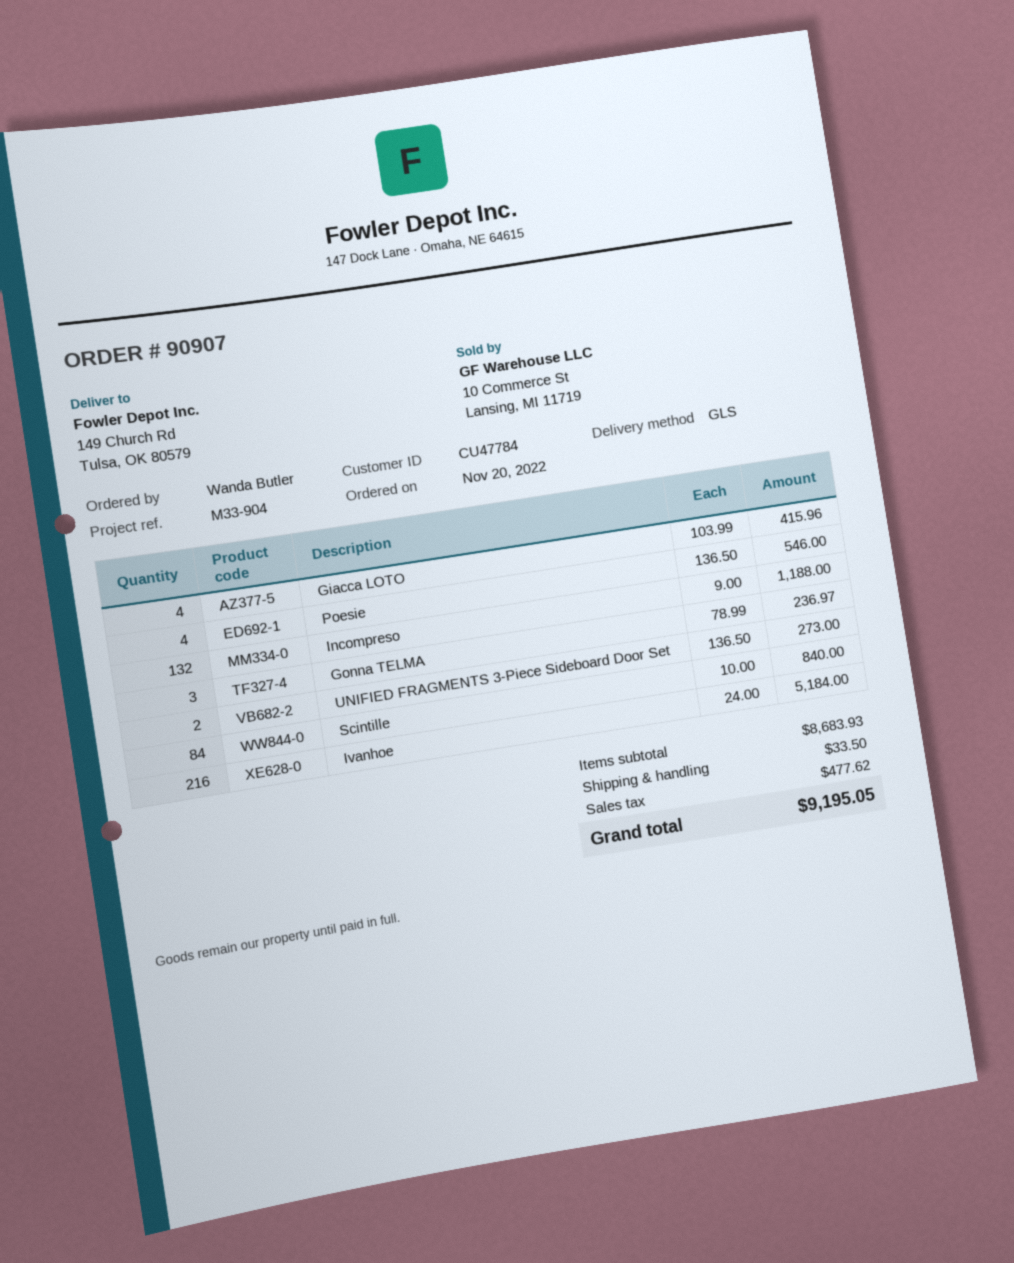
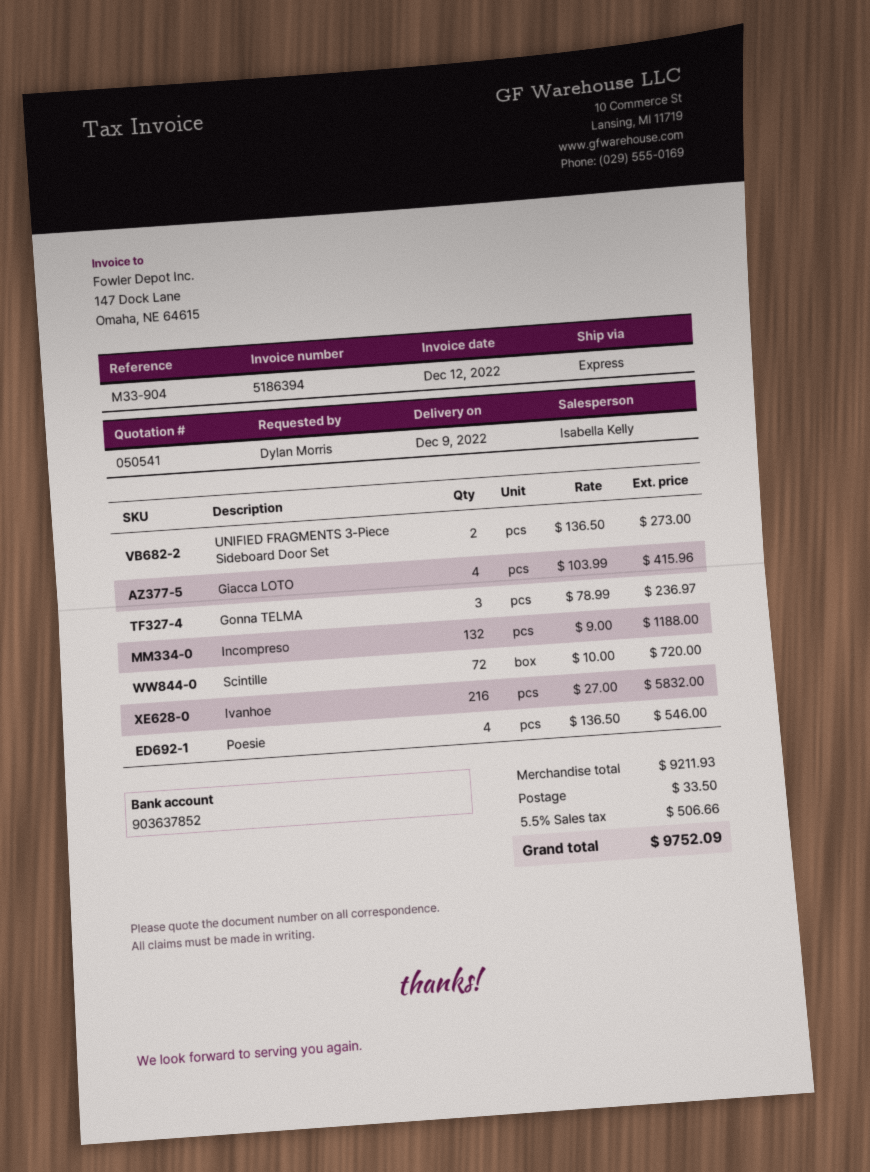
ordered by: Wanda Butler -> Dylan Morris
shipping method: GLS -> express
Scintille: 84 x 10.00 = 840.00 -> 72 x 10.00 = 720.00
Ivanhoe: 216 x 24.00 = 5184.00 -> 216 x 27.00 = 5832.00
subtotal: 8683.93 -> 9211.93
tax: 477.62 -> 506.66
total: 9195.05 -> 9752.09

